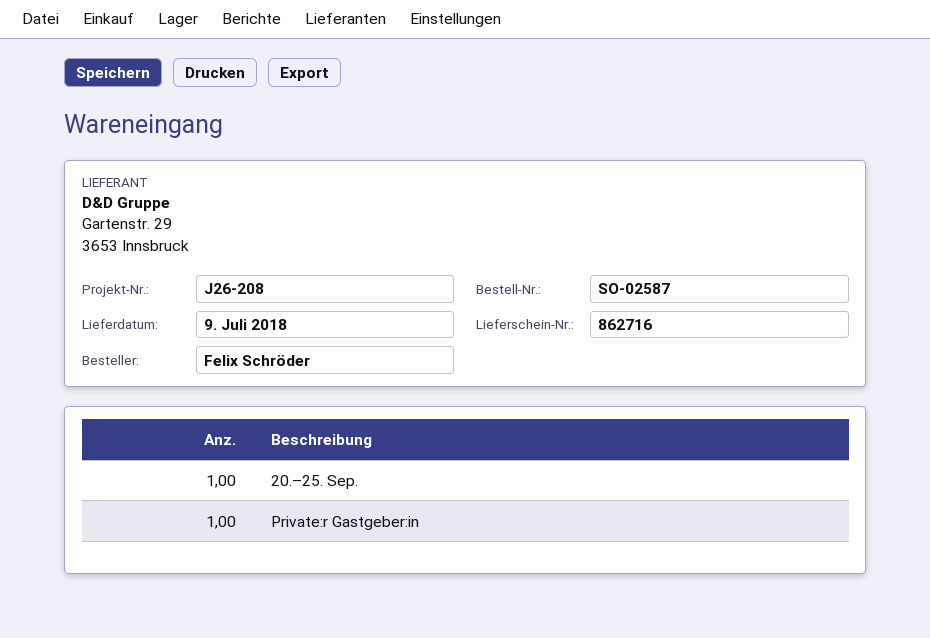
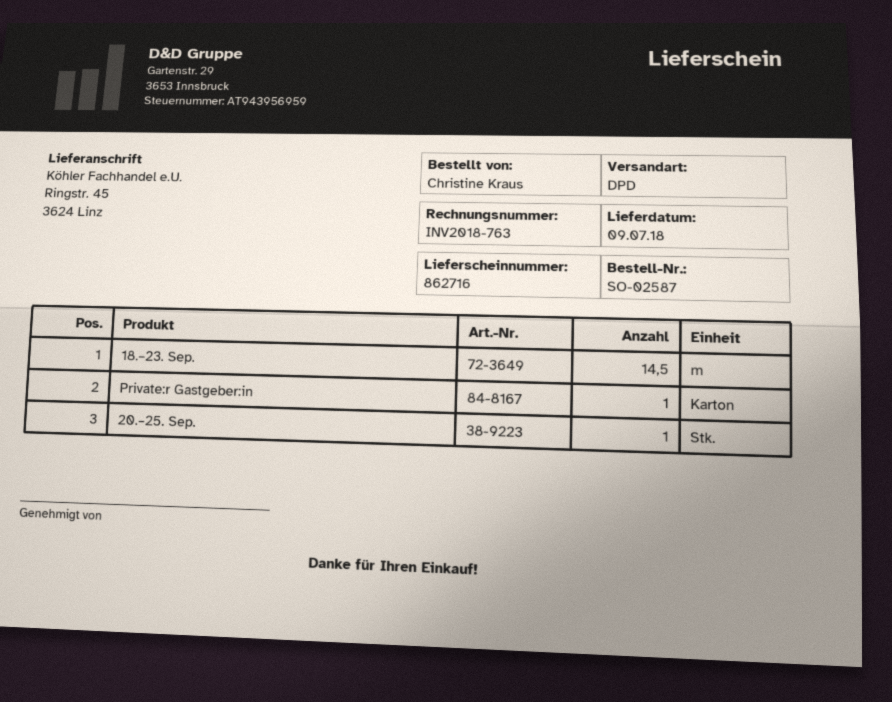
ordered by: Felix Schröder -> Christine Kraus
18.–23. Sep.: none -> 14.5

